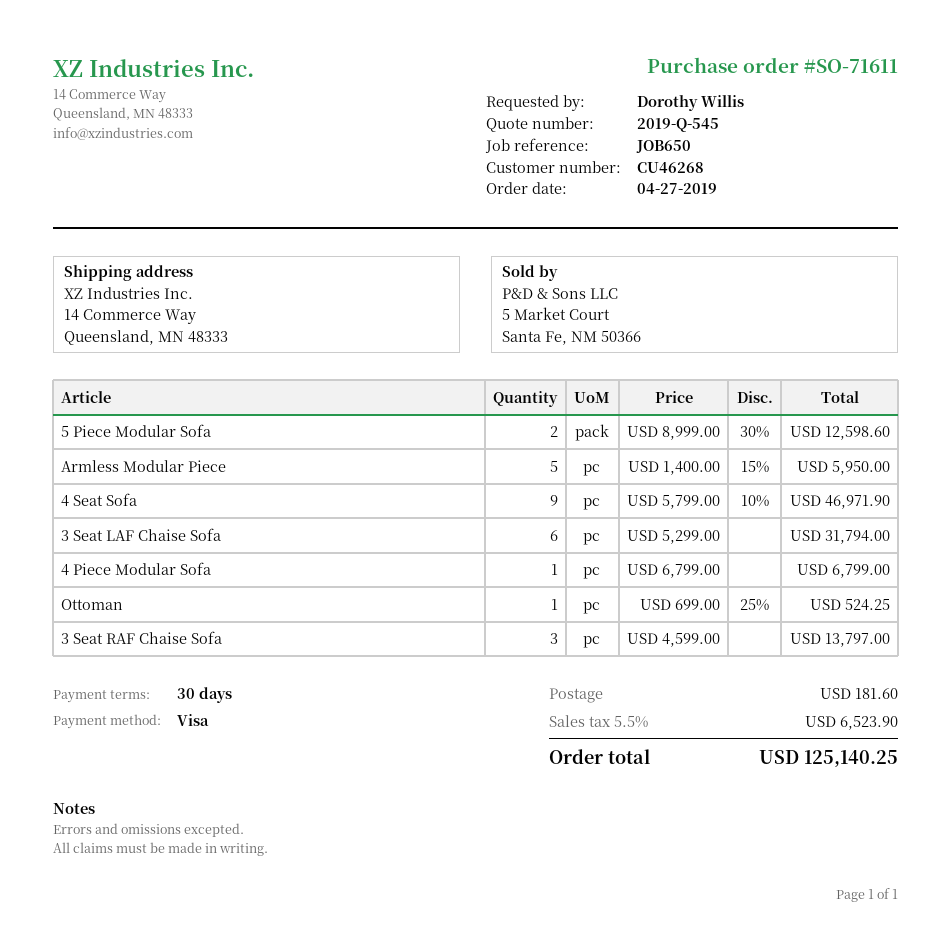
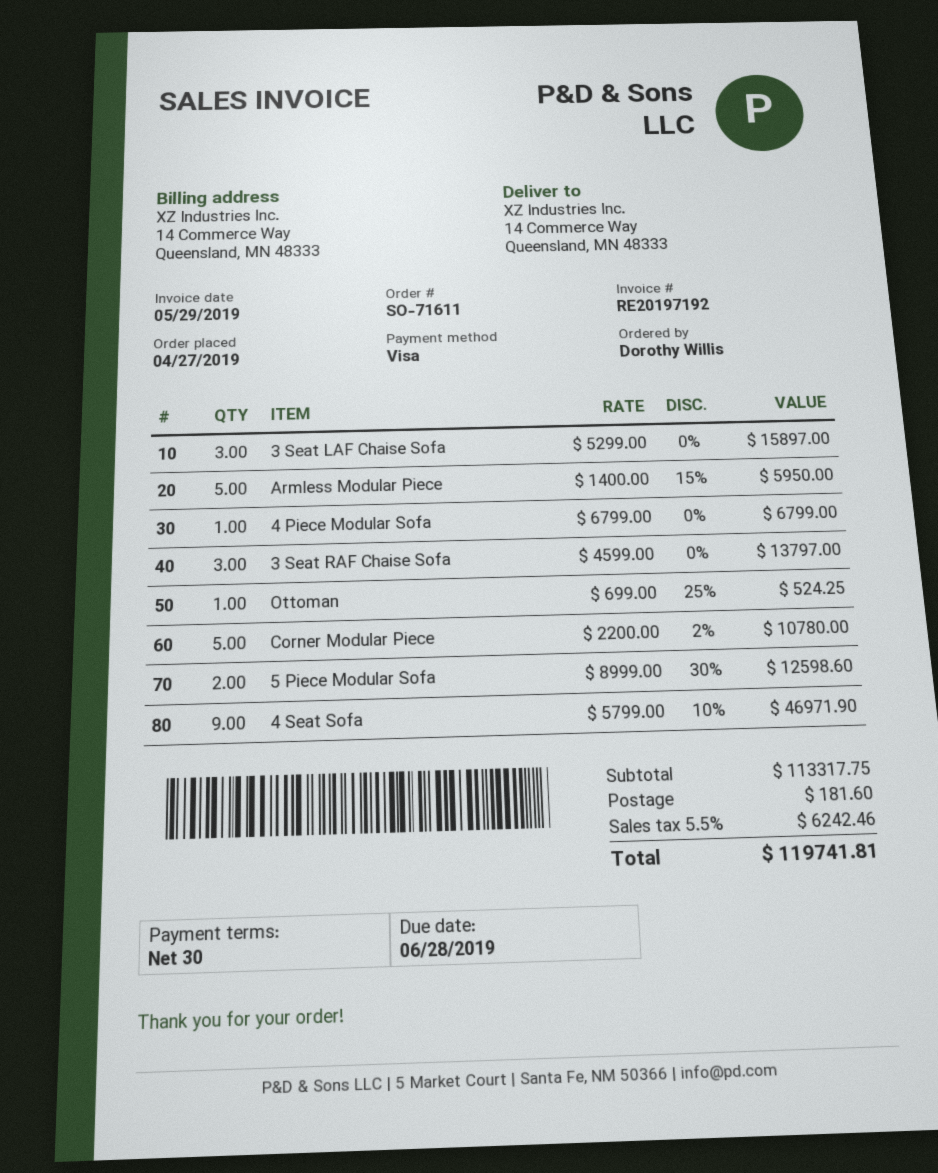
3 Seat LAF Chaise Sofa: 6 x 5299.00 = 31794.00 -> 3 x 5299.00 = 15897.00
Corner Modular Piece: none -> 5 x 2200.00 - 2% = 10780.00
tax: 5.5% = 6523.90 -> 5.5% = 6242.46
total: 125140.25 -> 119741.81

